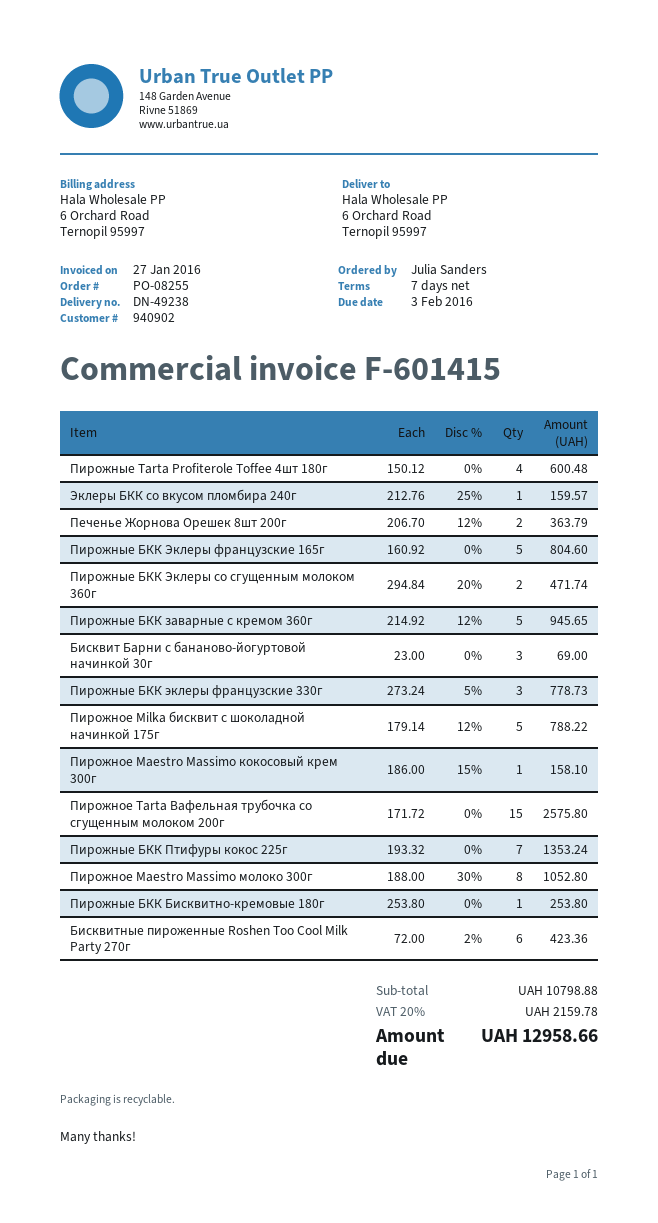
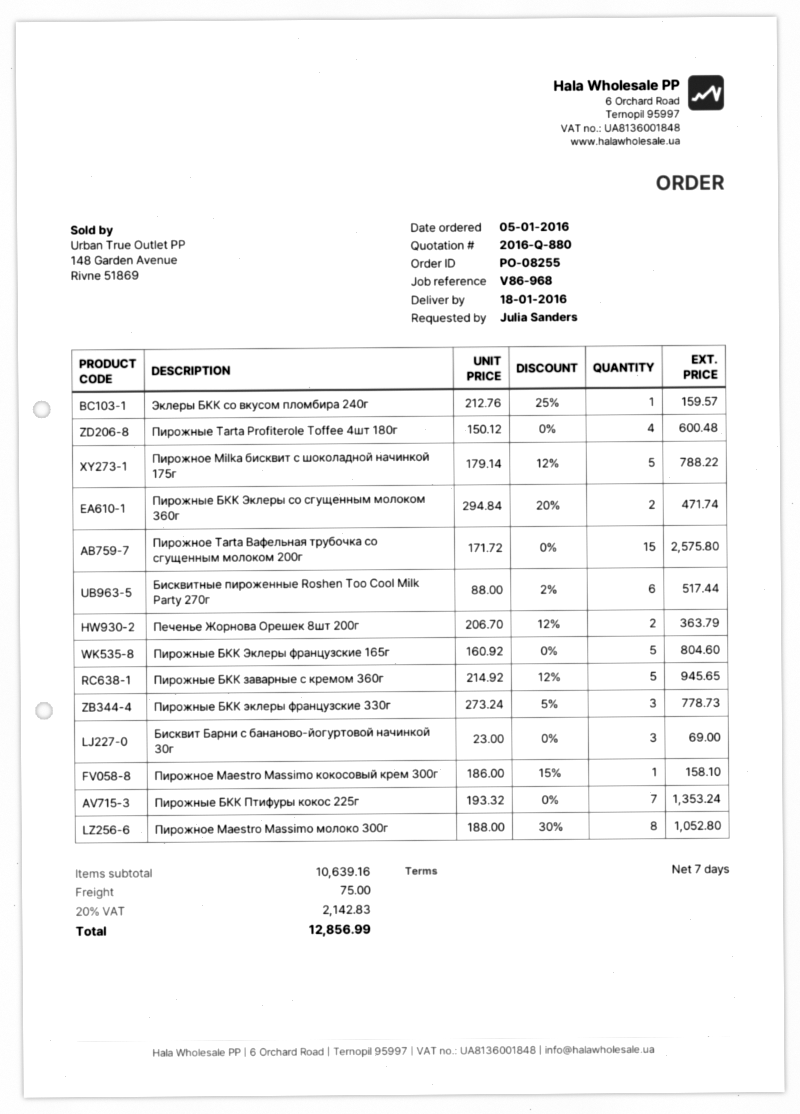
Пирожные БКК Бисквитно-кремовые 180г: 1 x 253.80 = 253.80 -> none
Бисквитные пироженные Roshen Too Cool Milk Party 270г: 6 x 72.00 - 2% = 423.36 -> 6 x 88.00 - 2% = 517.44
subtotal: 10798.88 -> 10639.16
shipping: none -> 75.00
tax: 20% = 2159.78 -> 20% = 2142.83
total: 12958.66 -> 12856.99

